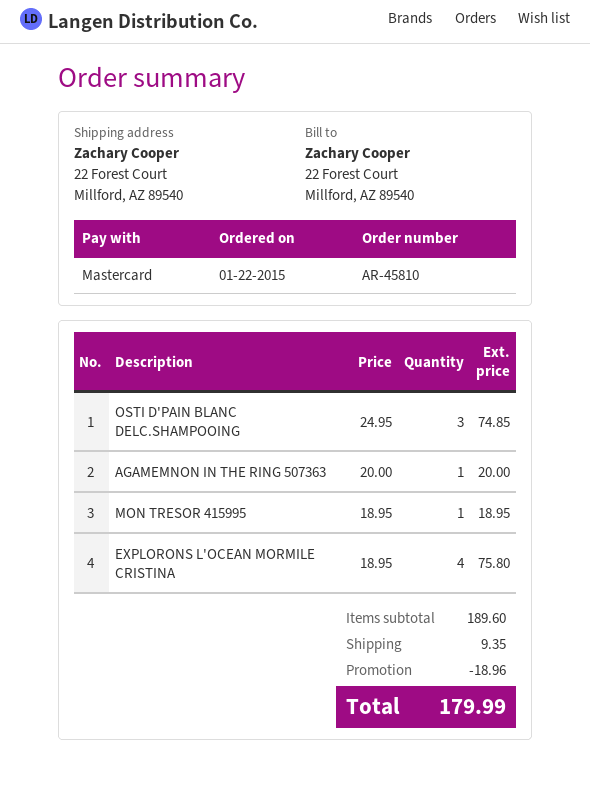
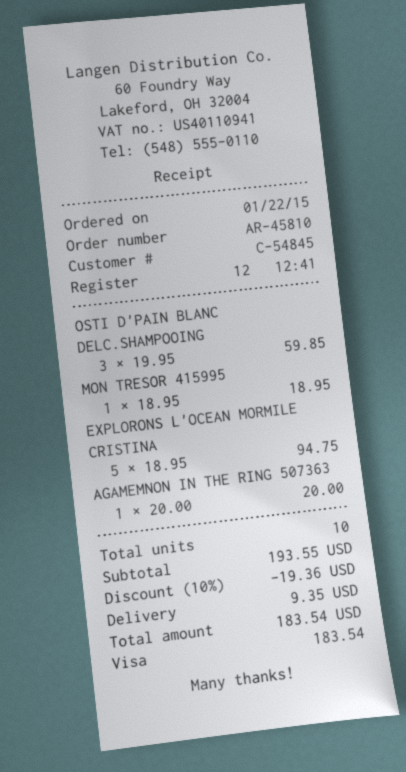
payment method: Mastercard -> Visa
OSTI D'PAIN BLANC DELC.SHAMPOOING: 3 x 24.95 = 74.85 -> 3 x 19.95 = 59.85
EXPLORONS L'OCEAN MORMILE CRISTINA: 4 x 18.95 = 75.80 -> 5 x 18.95 = 94.75
subtotal: 189.60 -> 193.55
discount: 18.96 -> 19.36
total: 179.99 -> 183.54

